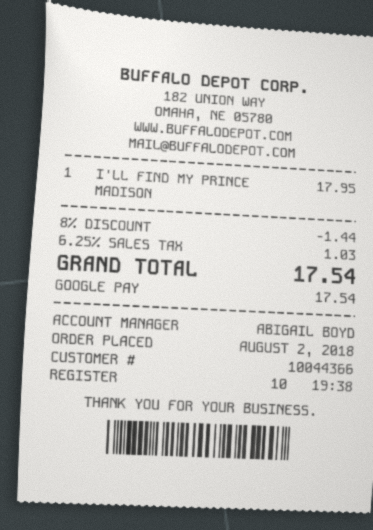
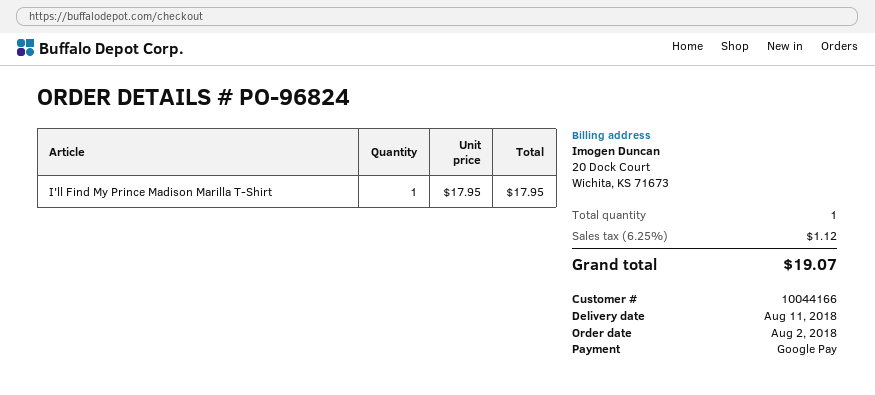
customer number: 10044366 -> 10044166
discount: 8% = 1.44 -> none
tax: 6.25% = 1.03 -> 6.25% = 1.12
total: 17.54 -> 19.07

